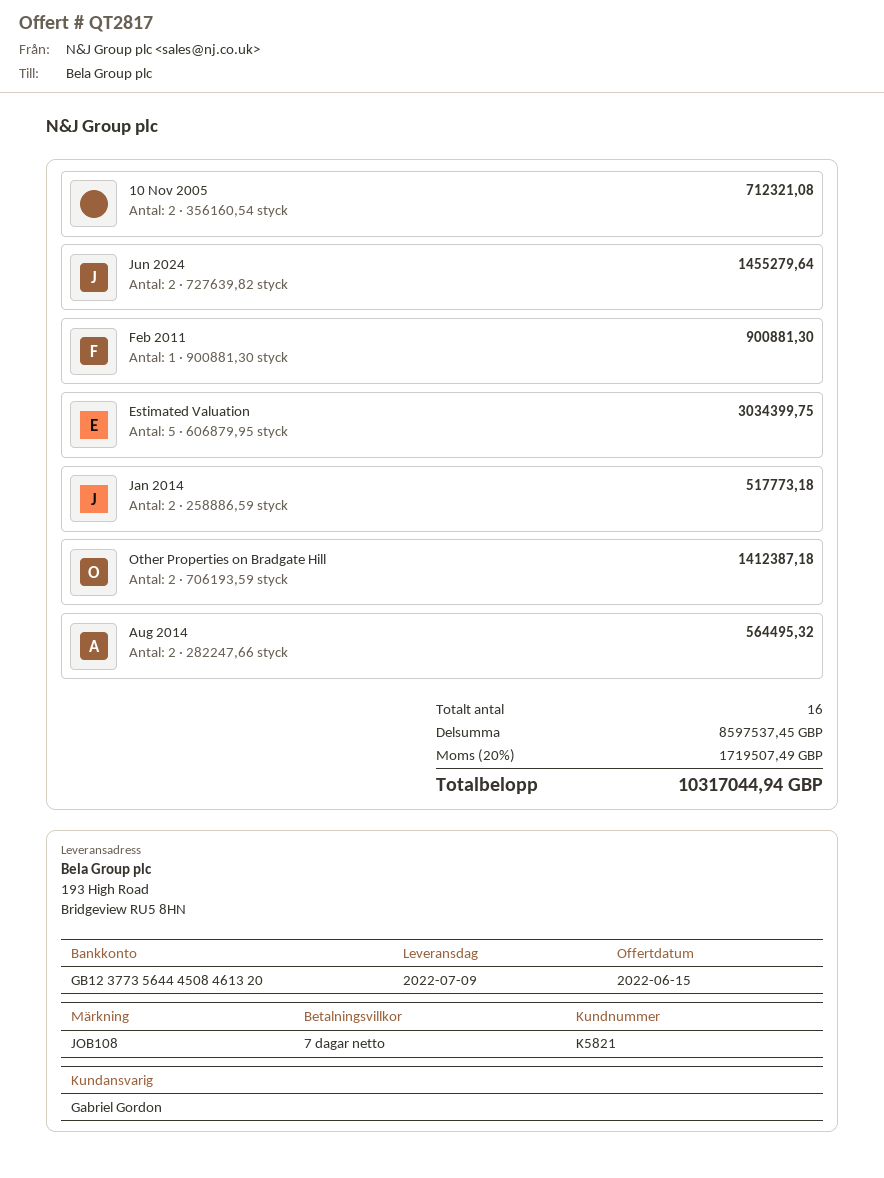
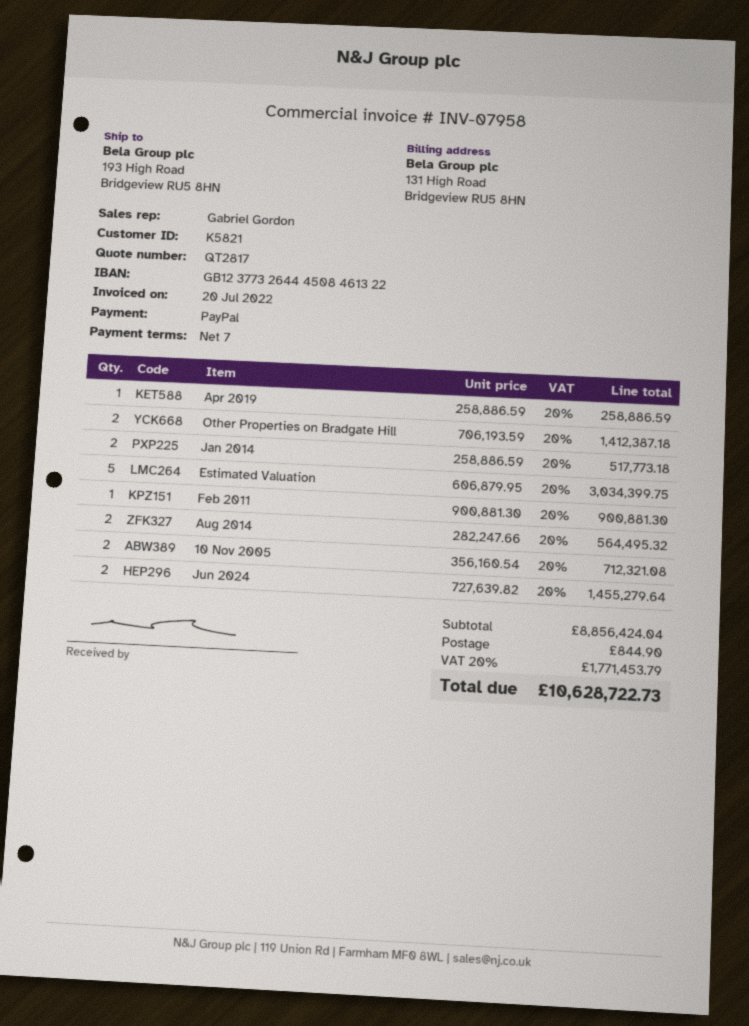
bank account: GB12377356444508461320 -> GB12377326444508461322
Apr 2019: none -> 1 x 258886.59 = 258886.59
subtotal: 8597537.45 -> 8856424.04
shipping: none -> 844.90
tax: 20% = 1719507.49 -> 20% = 1771453.79
total: 10317044.94 -> 10628722.73

